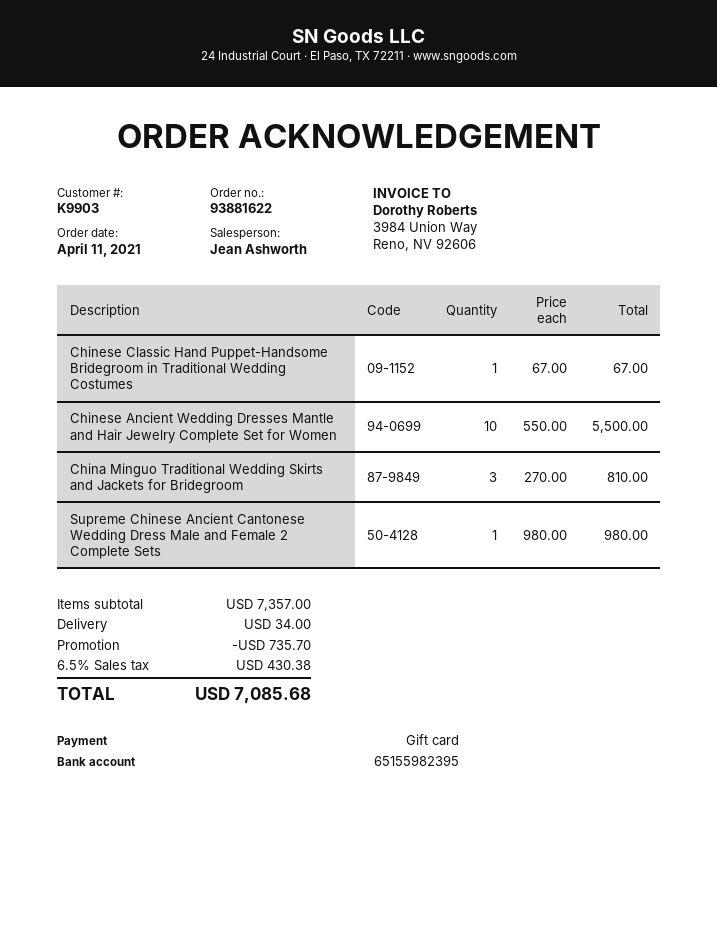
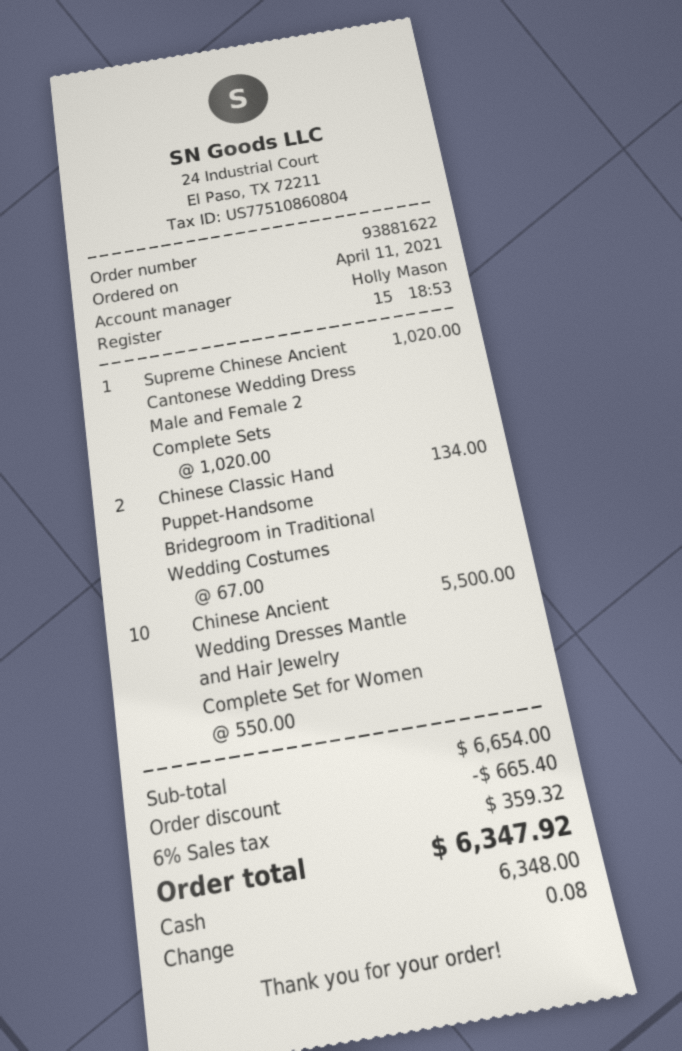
sales rep: Jean Ashworth -> Holly Mason
payment method: gift card -> cash
Chinese Classic Hand Puppet-Handsome Bridegroom in Traditional Wedding Costumes: 1 x 67.00 = 67.00 -> 2 x 67.00 = 134.00
China Minguo Traditional Wedding Skirts and Jackets for Bridegroom: 3 x 270.00 = 810.00 -> none
Supreme Chinese Ancient Cantonese Wedding Dress Male and Female 2 Complete Sets: 1 x 980.00 = 980.00 -> 1 x 1020.00 = 1020.00
subtotal: 7357.00 -> 6654.00
discount: 735.70 -> 665.40
shipping: 34.00 -> none
tax: 6.5% = 430.38 -> 6% = 359.32
total: 7085.68 -> 6347.92

